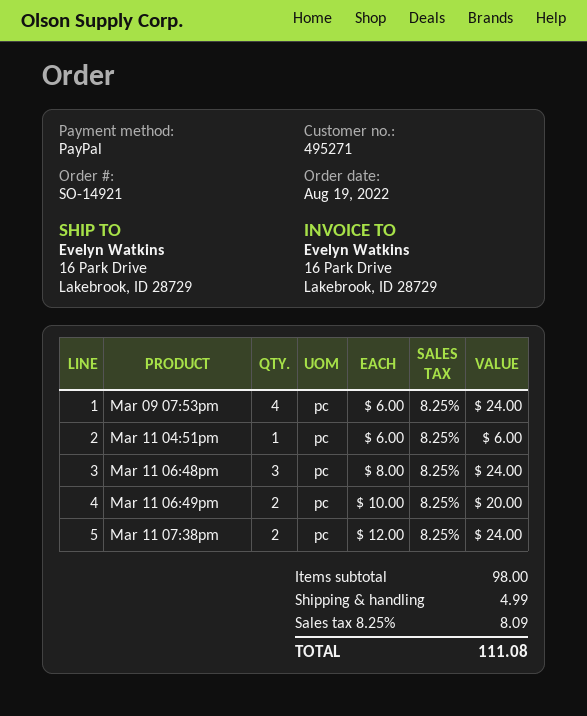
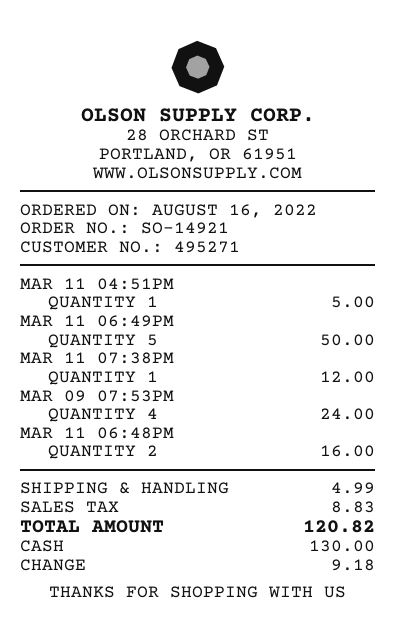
order date: 2022-08-19 -> 2022-08-16
payment method: PayPal -> cash
Mar 11 04:51pm: 1 for 6.00 -> 1 for 5.00
Mar 11 06:48pm: 3 for 24.00 -> 2 for 16.00
Mar 11 06:49pm: 2 for 20.00 -> 5 for 50.00
Mar 11 07:38pm: 2 for 24.00 -> 1 for 12.00
tax: 8.09 -> 8.83
total: 111.08 -> 120.82

